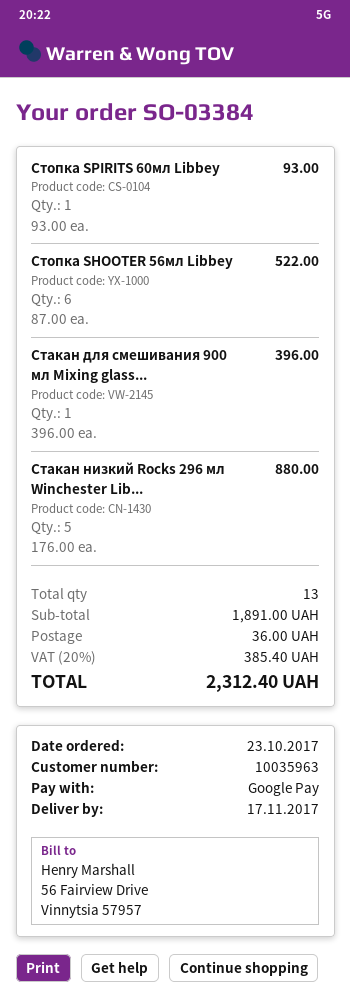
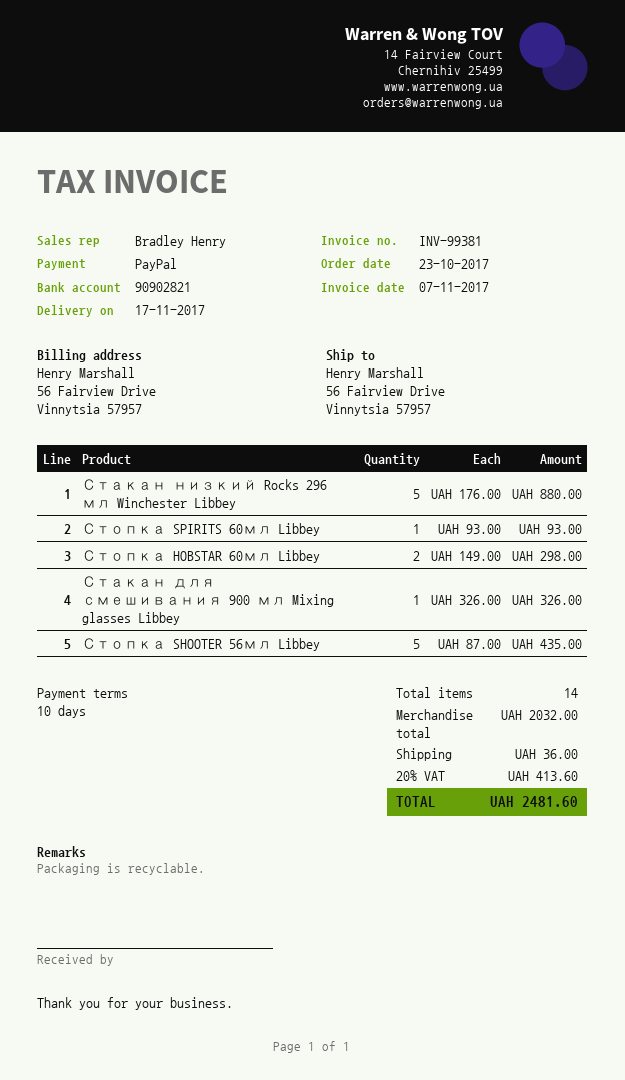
payment method: Google Pay -> PayPal
Стопка SHOOTER 56мл Libbey: 6 x 87.00 = 522.00 -> 5 x 87.00 = 435.00
Стакан для смешивания 900 мл Mixing glass...: 1 x 396.00 = 396.00 -> 1 x 326.00 = 326.00
Стопка HOBSTAR 60мл Libbey: none -> 2 x 149.00 = 298.00
total quantity: 13 -> 14
subtotal: 1891.00 -> 2032.00
tax: 20% = 385.40 -> 20% = 413.60
total: 2312.40 -> 2481.60

